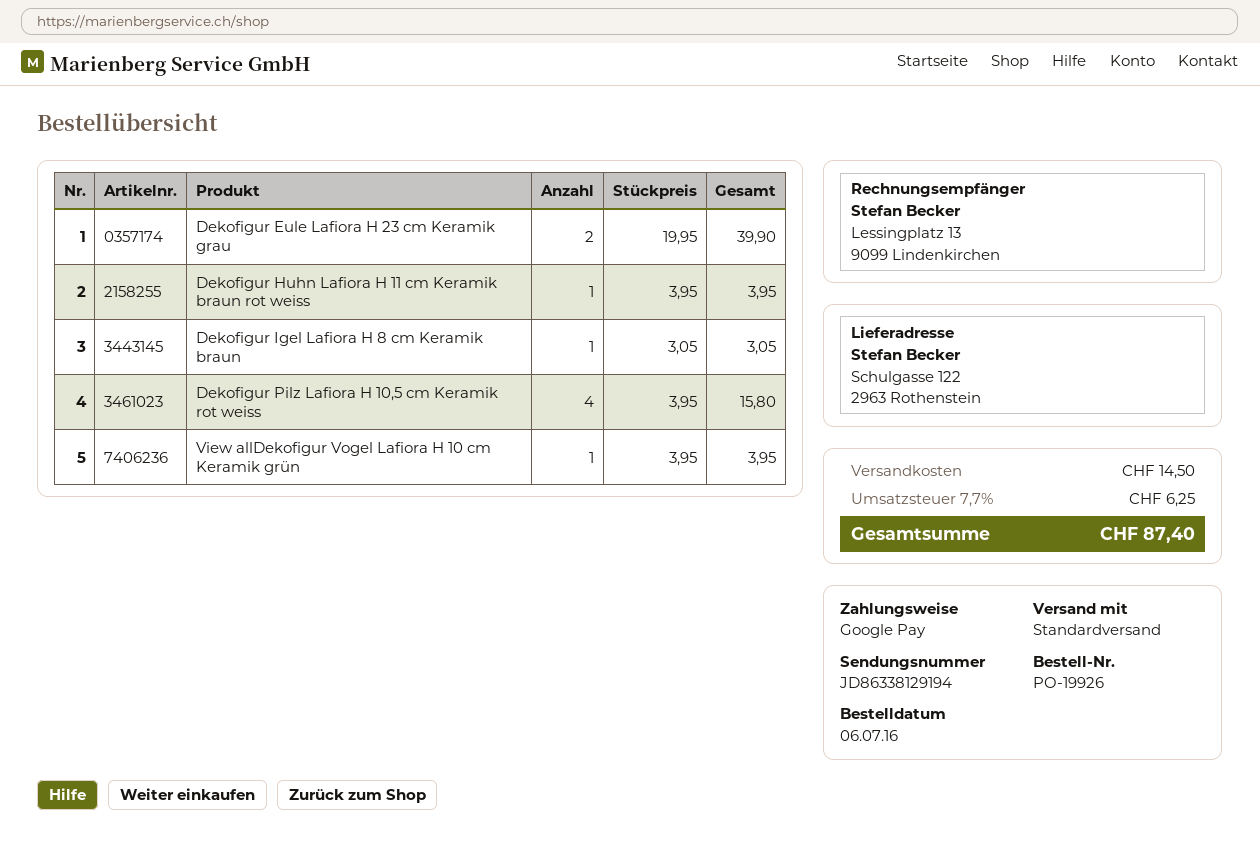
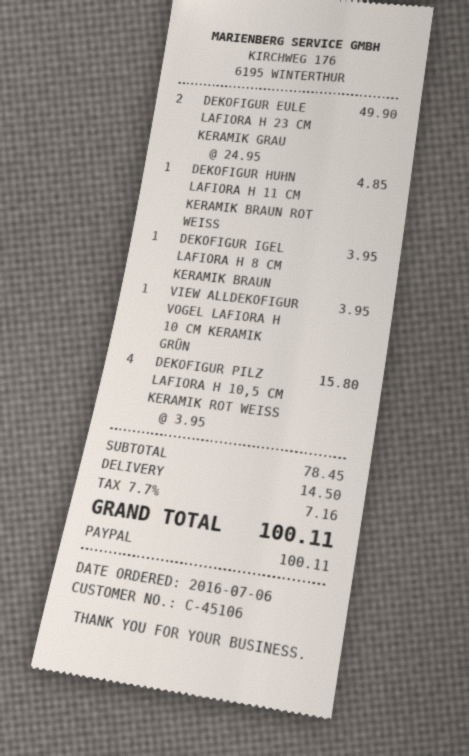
payment method: Google Pay -> PayPal
Dekofigur Eule Lafiora H 23 cm Keramik grau: 2 x 19.95 = 39.90 -> 2 x 24.95 = 49.90
Dekofigur Huhn Lafiora H 11 cm Keramik braun rot weiss: 1 x 3.95 = 3.95 -> 1 x 4.85 = 4.85
Dekofigur Igel Lafiora H 8 cm Keramik braun: 1 x 3.05 = 3.05 -> 1 x 3.95 = 3.95
tax: 7.7% = 6.25 -> 7.7% = 7.16
total: 87.40 -> 100.11

